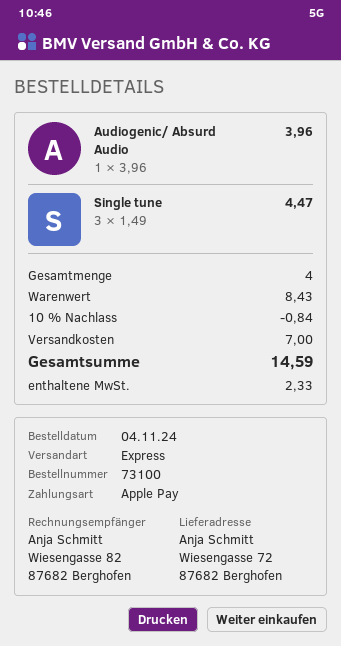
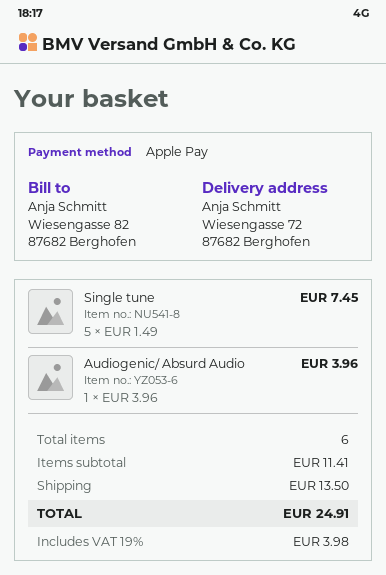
Single tune: 3 x 1.49 = 4.47 -> 5 x 1.49 = 7.45
total quantity: 4 -> 6
subtotal: 8.43 -> 11.41
discount: 10% = 0.84 -> none
shipping: 7.00 -> 13.50
tax: 2.33 -> 3.98
total: 14.59 -> 24.91

